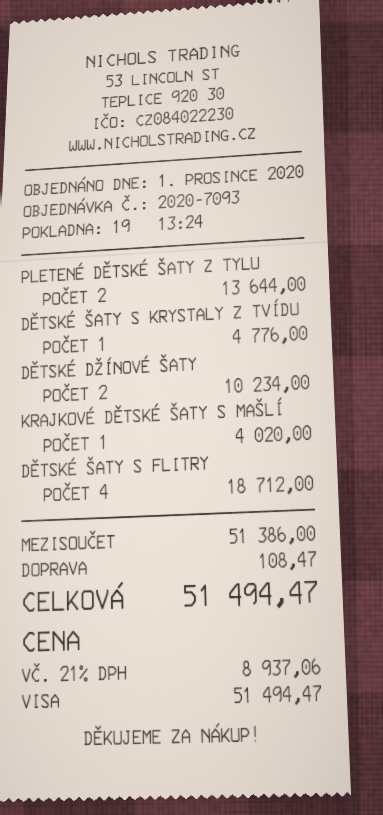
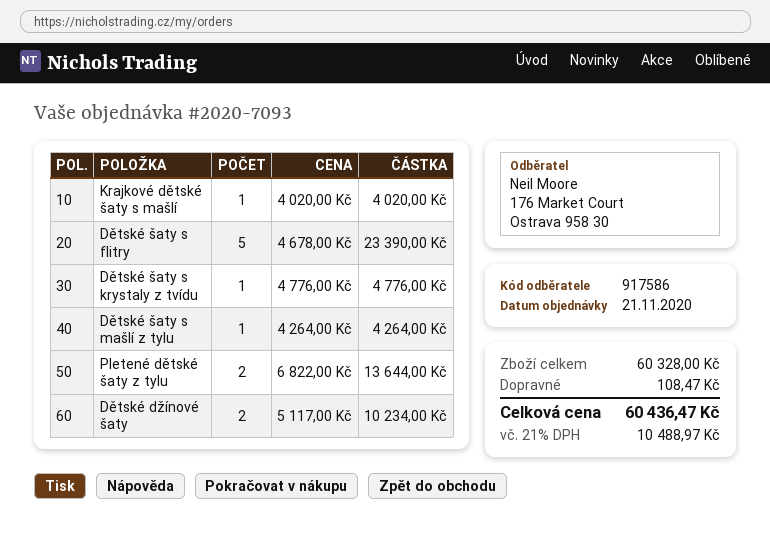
order date: 2020-12-01 -> 2020-11-21
DĚTSKÉ ŠATY S FLITRY: 4 for 18712.00 -> 5 for 23390.00
Dětské šaty s mašlí z tylu: none -> 1 for 4264.00
subtotal: 51386.00 -> 60328.00
tax: 21% = 8937.06 -> 21% = 10488.97
total: 51494.47 -> 60436.47

